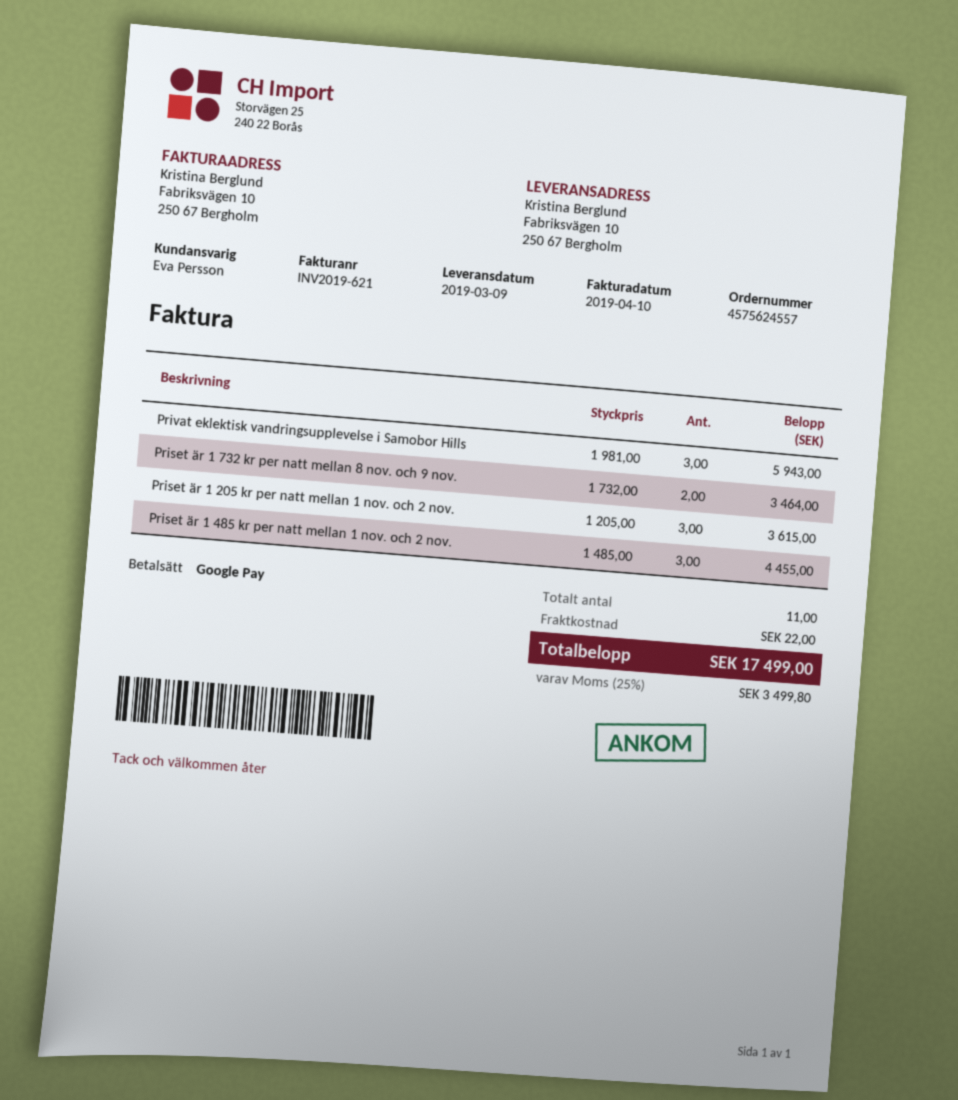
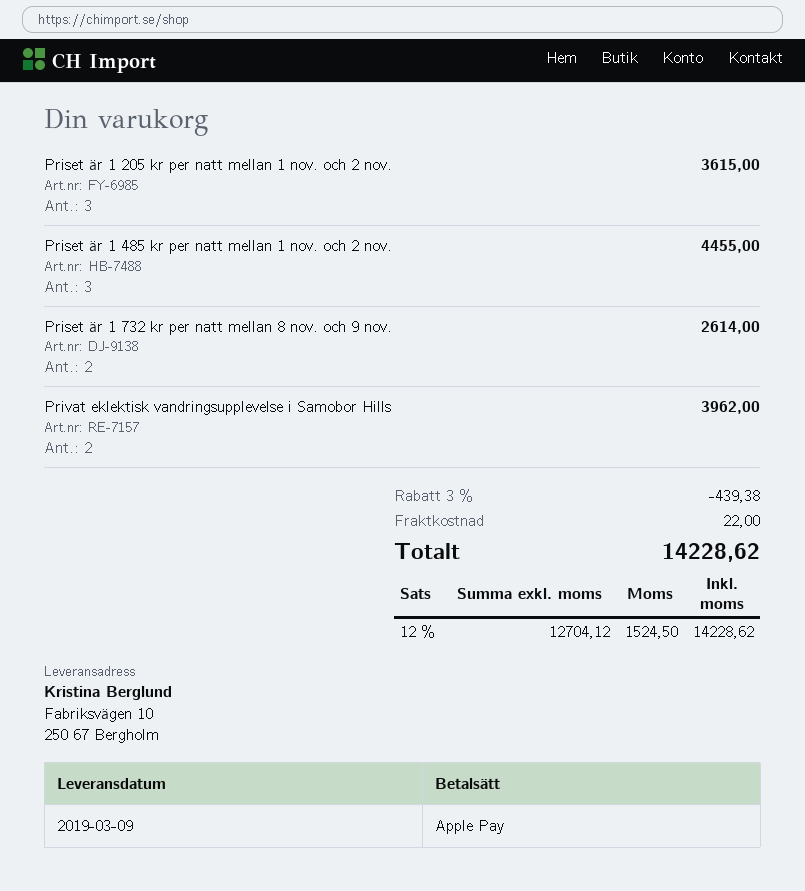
payment method: Google Pay -> Apple Pay
Privat eklektisk vandringsupplevelse i Samobor Hills: 3 for 5943.00 -> 2 for 3962.00
Priset är 1 732 kr per natt mellan 8 nov. och 9 nov.: 2 for 3464.00 -> 2 for 2614.00
discount: none -> 3% = 439.38
tax: 25% = 3499.80 -> 12% = 1524.50
total: 17499.00 -> 14228.62

